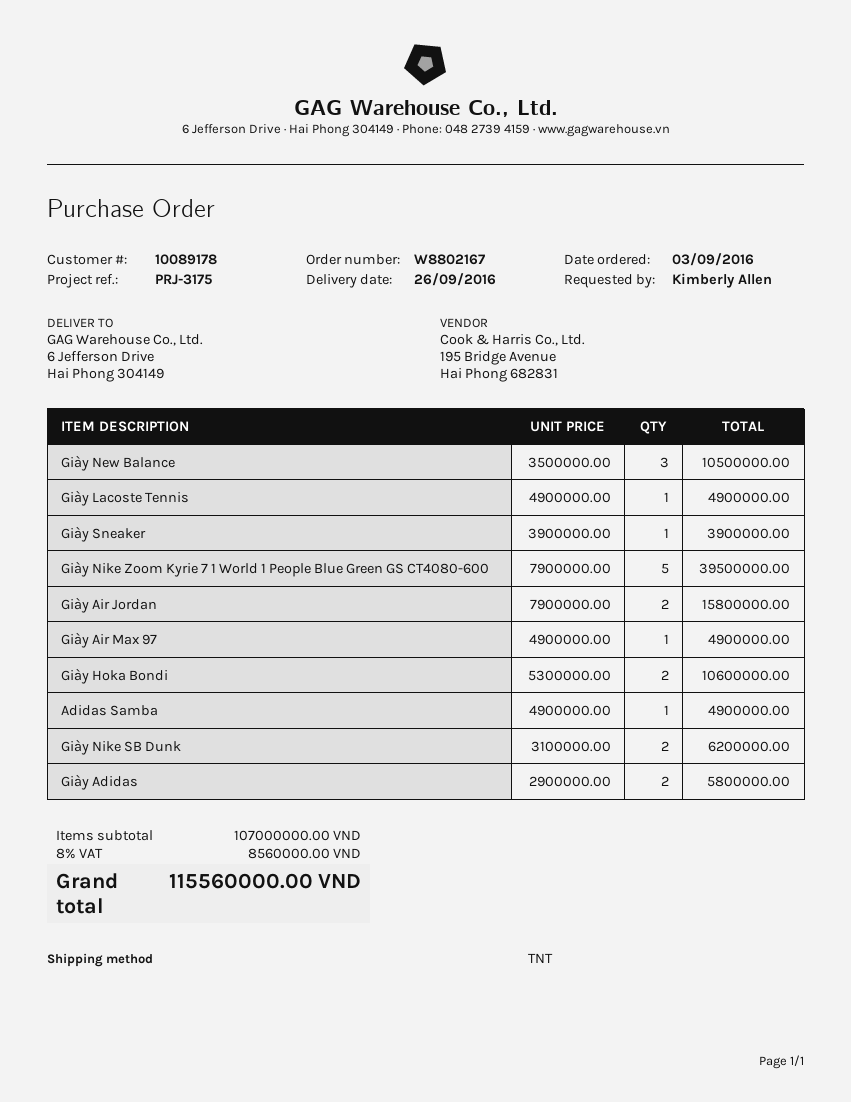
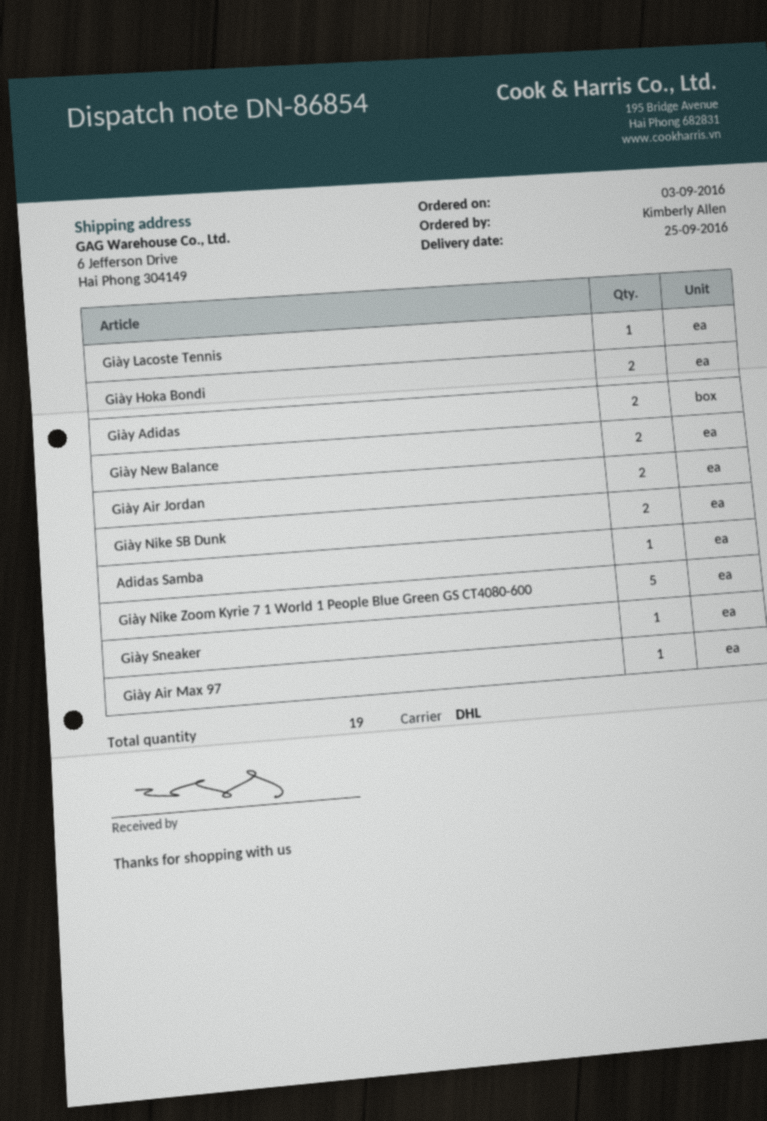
delivery date: 2016-09-26 -> 2016-09-25
shipping method: TNT -> DHL
Giày New Balance: 3 -> 2

